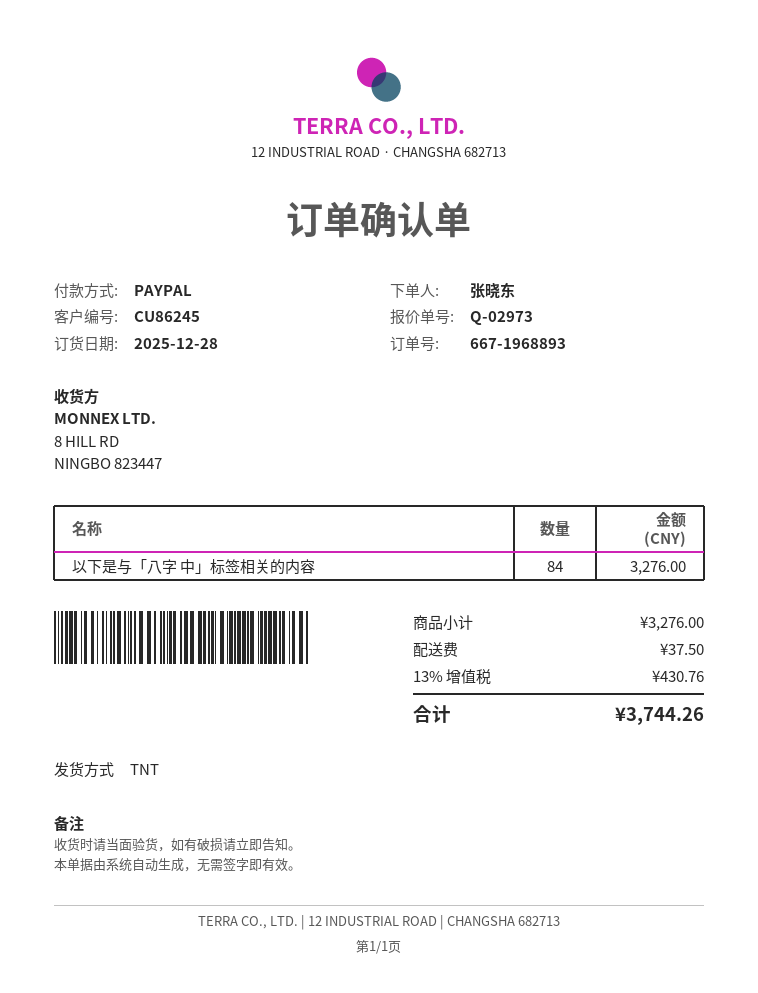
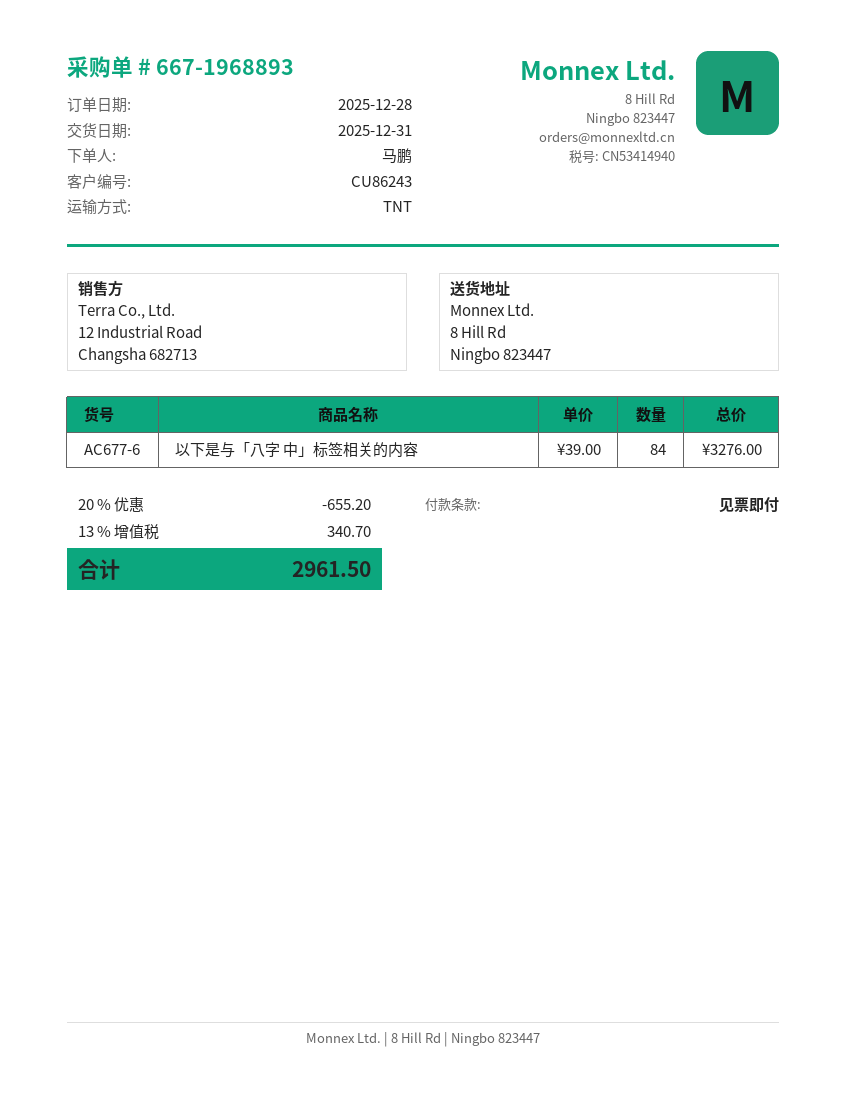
customer number: CU86245 -> CU86243
ordered by: 张晓东 -> 马鹏
discount: none -> 20% = 655.20
shipping: 37.50 -> none
tax: 13% = 430.76 -> 13% = 340.70
total: 3744.26 -> 2961.50

